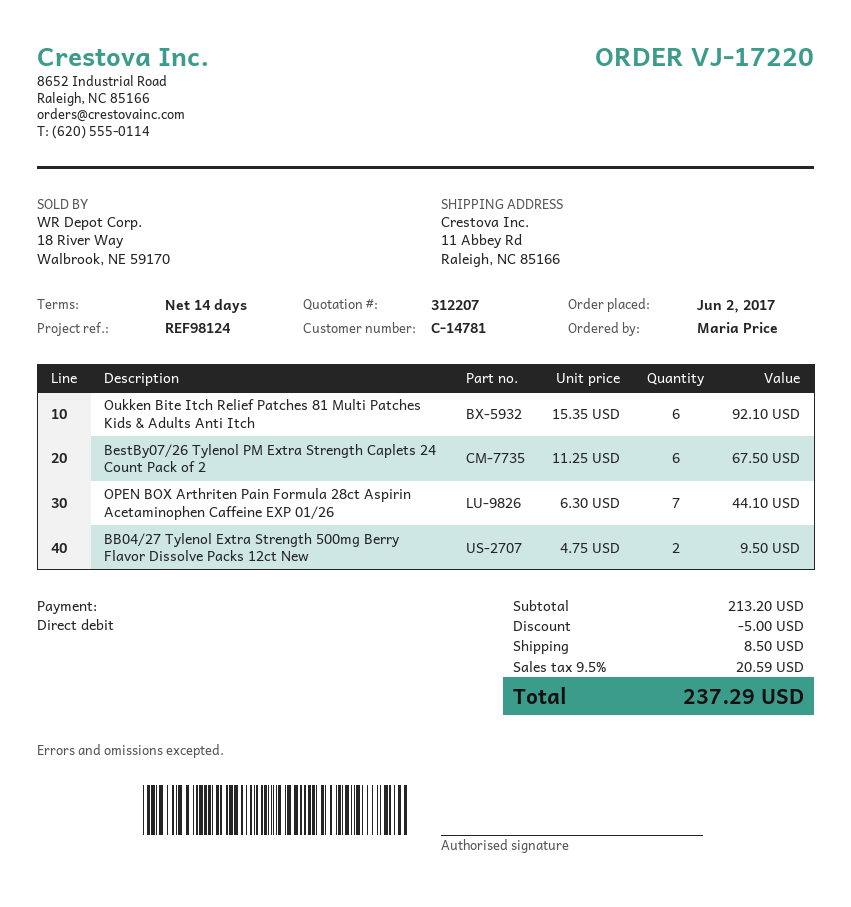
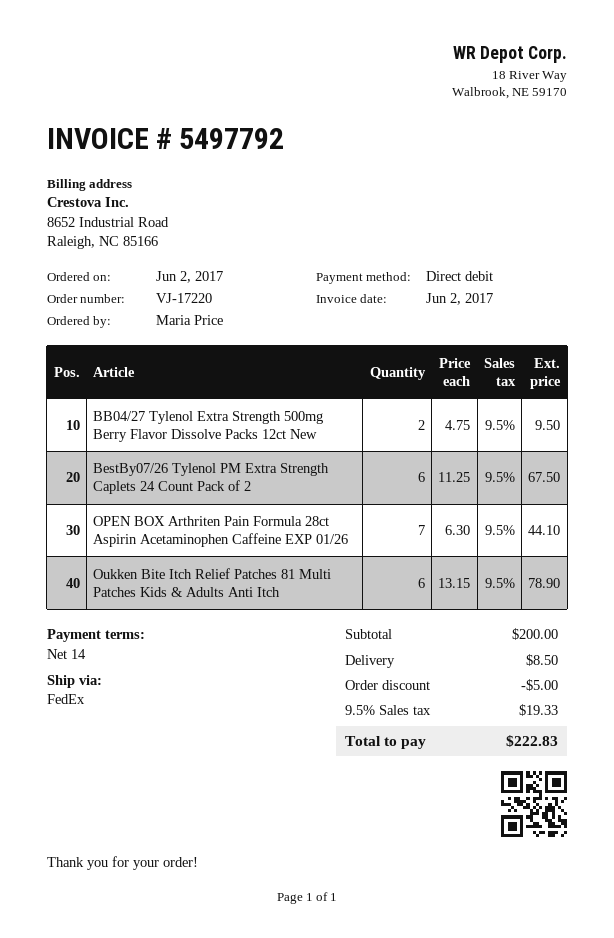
Oukken Bite Itch Relief Patches 81 Multi Patches Kids & Adults Anti Itch: 6 x 15.35 = 92.10 -> 6 x 13.15 = 78.90
subtotal: 213.20 -> 200.00
tax: 9.5% = 20.59 -> 9.5% = 19.33
total: 237.29 -> 222.83

